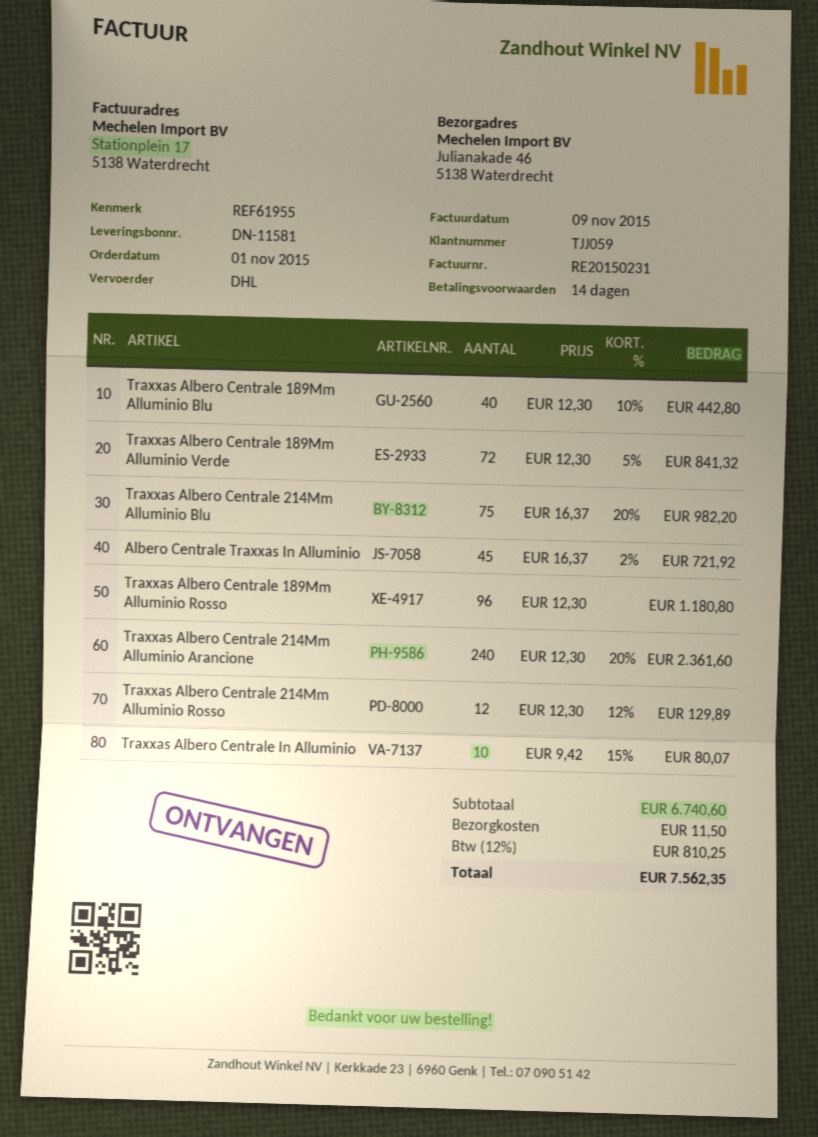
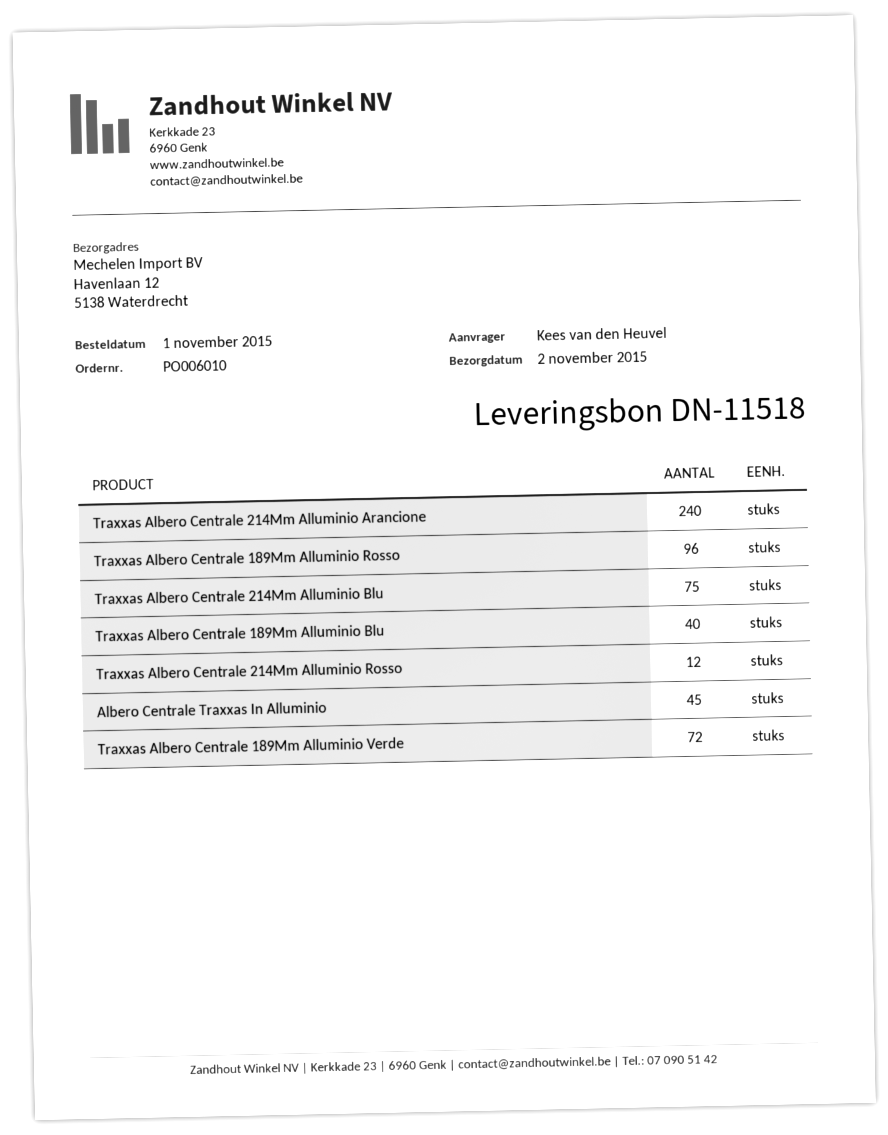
delivery note number: DN-11581 -> DN-11518
ship to: Julianakade 46, 5138 Waterdrecht -> Havenlaan 12, 5138 Waterdrecht
Traxxas Albero Centrale In Alluminio: 10 -> none

